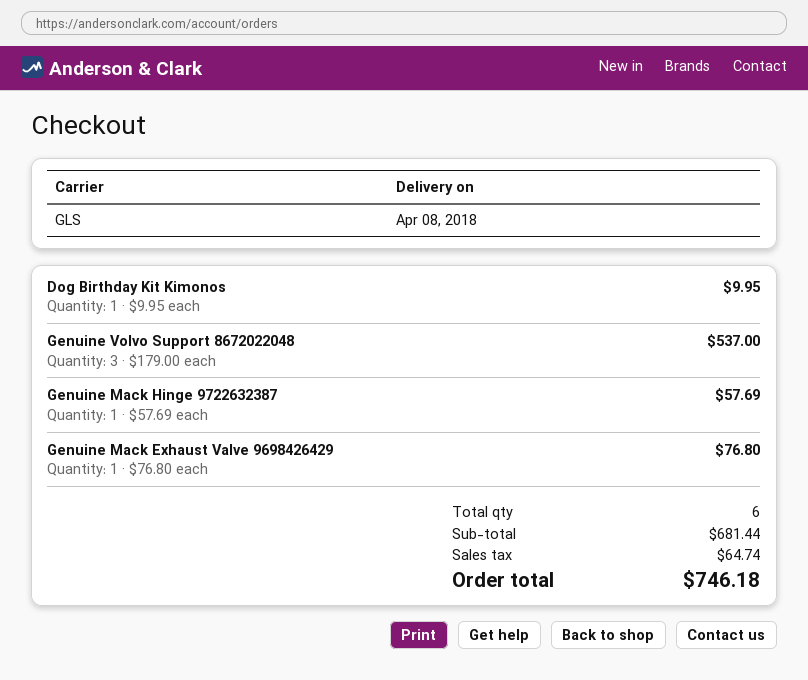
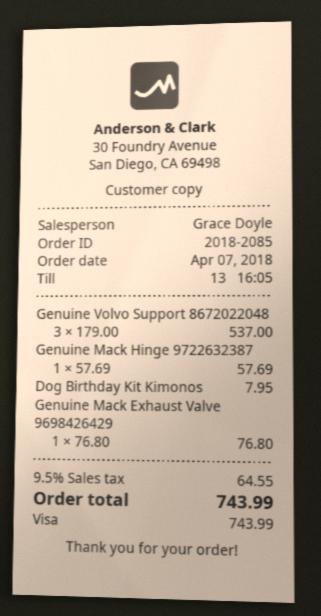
Dog Birthday Kit Kimonos: 1 x 9.95 = 9.95 -> 1 x 7.95 = 7.95
tax: 64.74 -> 64.55
total: 746.18 -> 743.99

